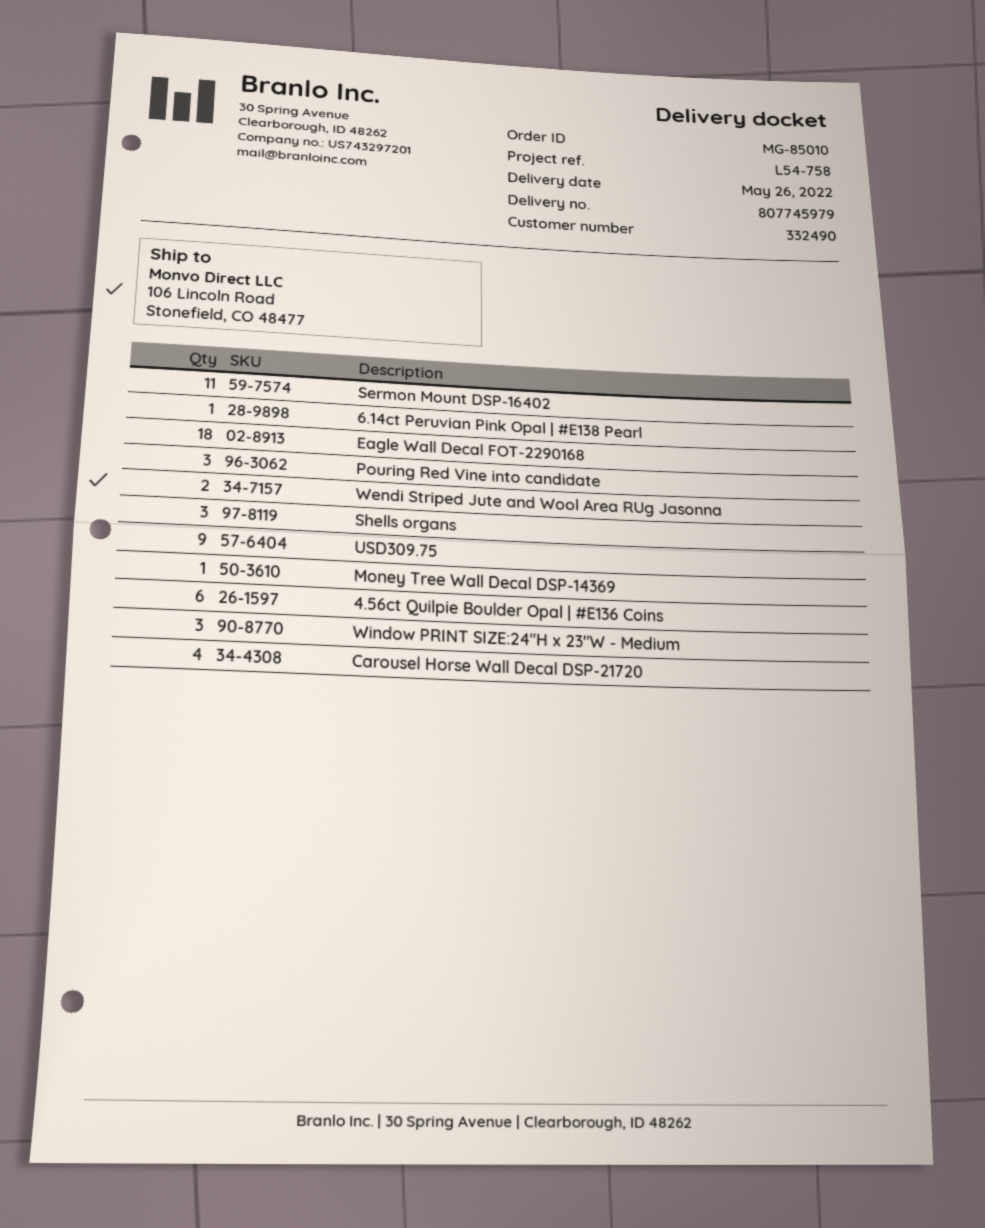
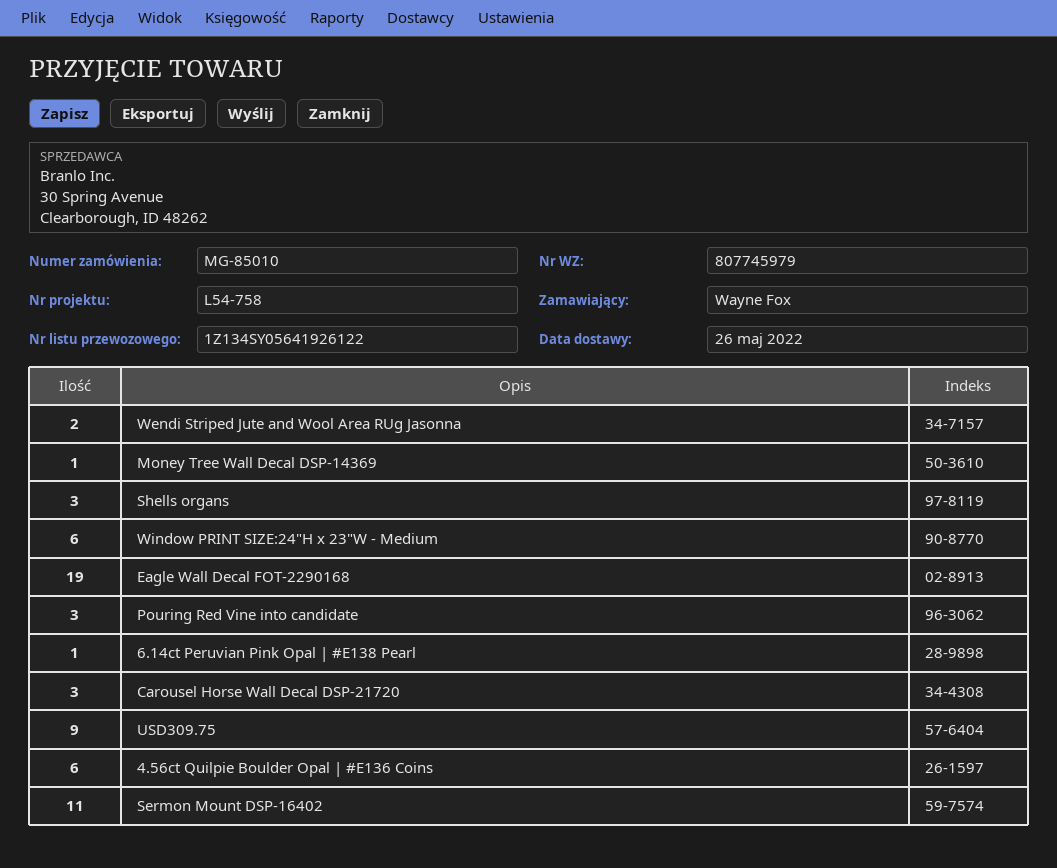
Eagle Wall Decal FOT-2290168: 18 -> 19
Window PRINT SIZE:24"H x 23"W - Medium: 3 -> 6
Carousel Horse Wall Decal DSP-21720: 4 -> 3

